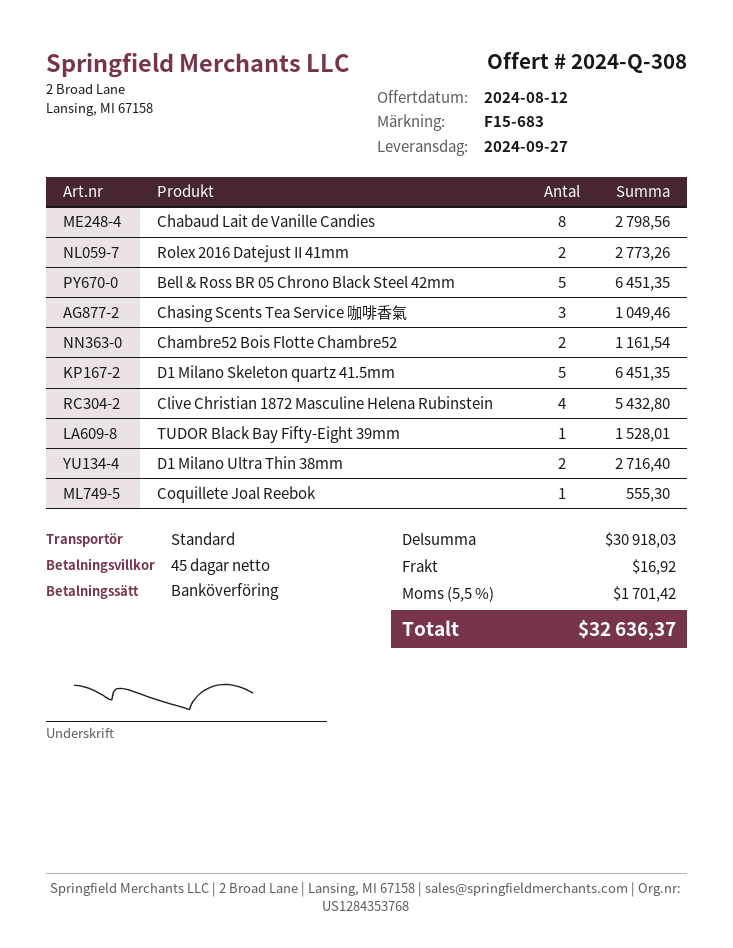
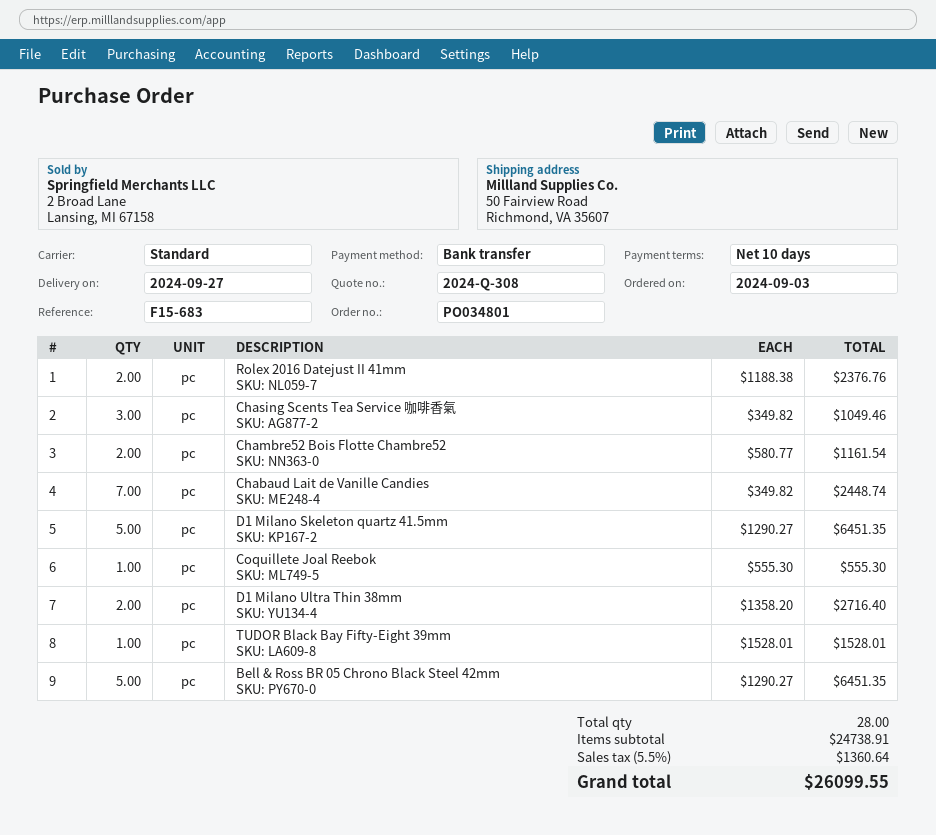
payment terms: 45 days -> 10 days
Chabaud Lait de Vanille Candies: 8 for 2798.56 -> 7 for 2448.74
Rolex 2016 Datejust II 41mm: 2 for 2773.26 -> 2 for 2376.76
Clive Christian 1872 Masculine Helena Rubinstein: 4 for 5432.80 -> none
subtotal: 30918.03 -> 24738.91
shipping: 16.92 -> none
tax: 5.5% = 1701.42 -> 5.5% = 1360.64
total: 32636.37 -> 26099.55

